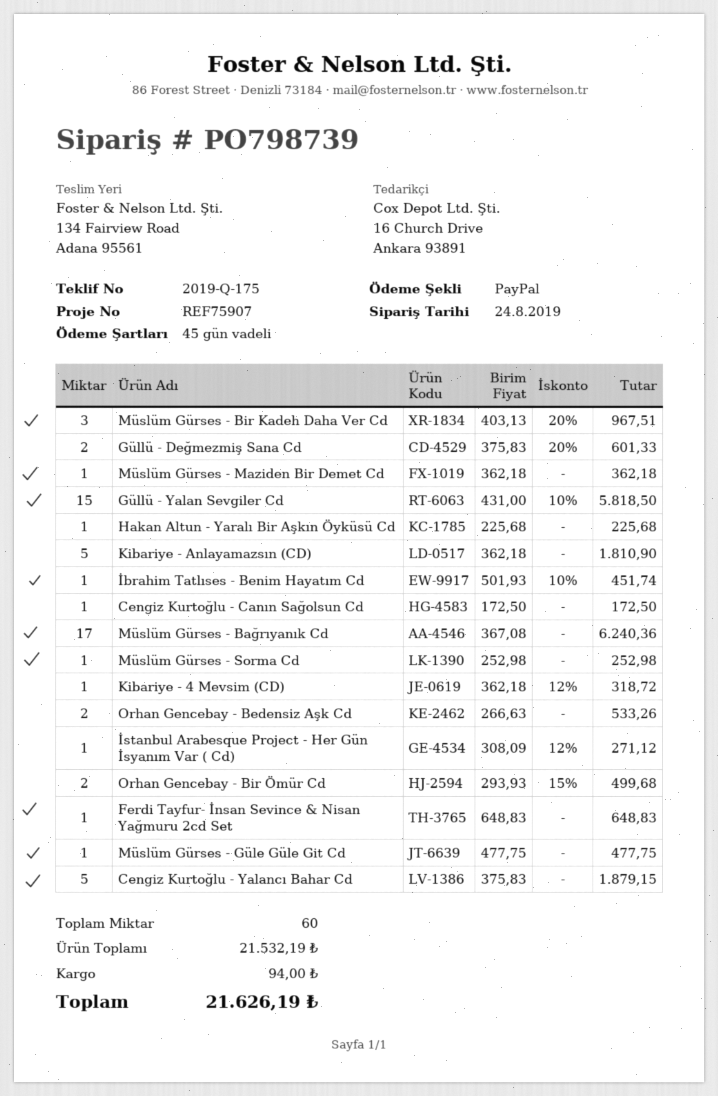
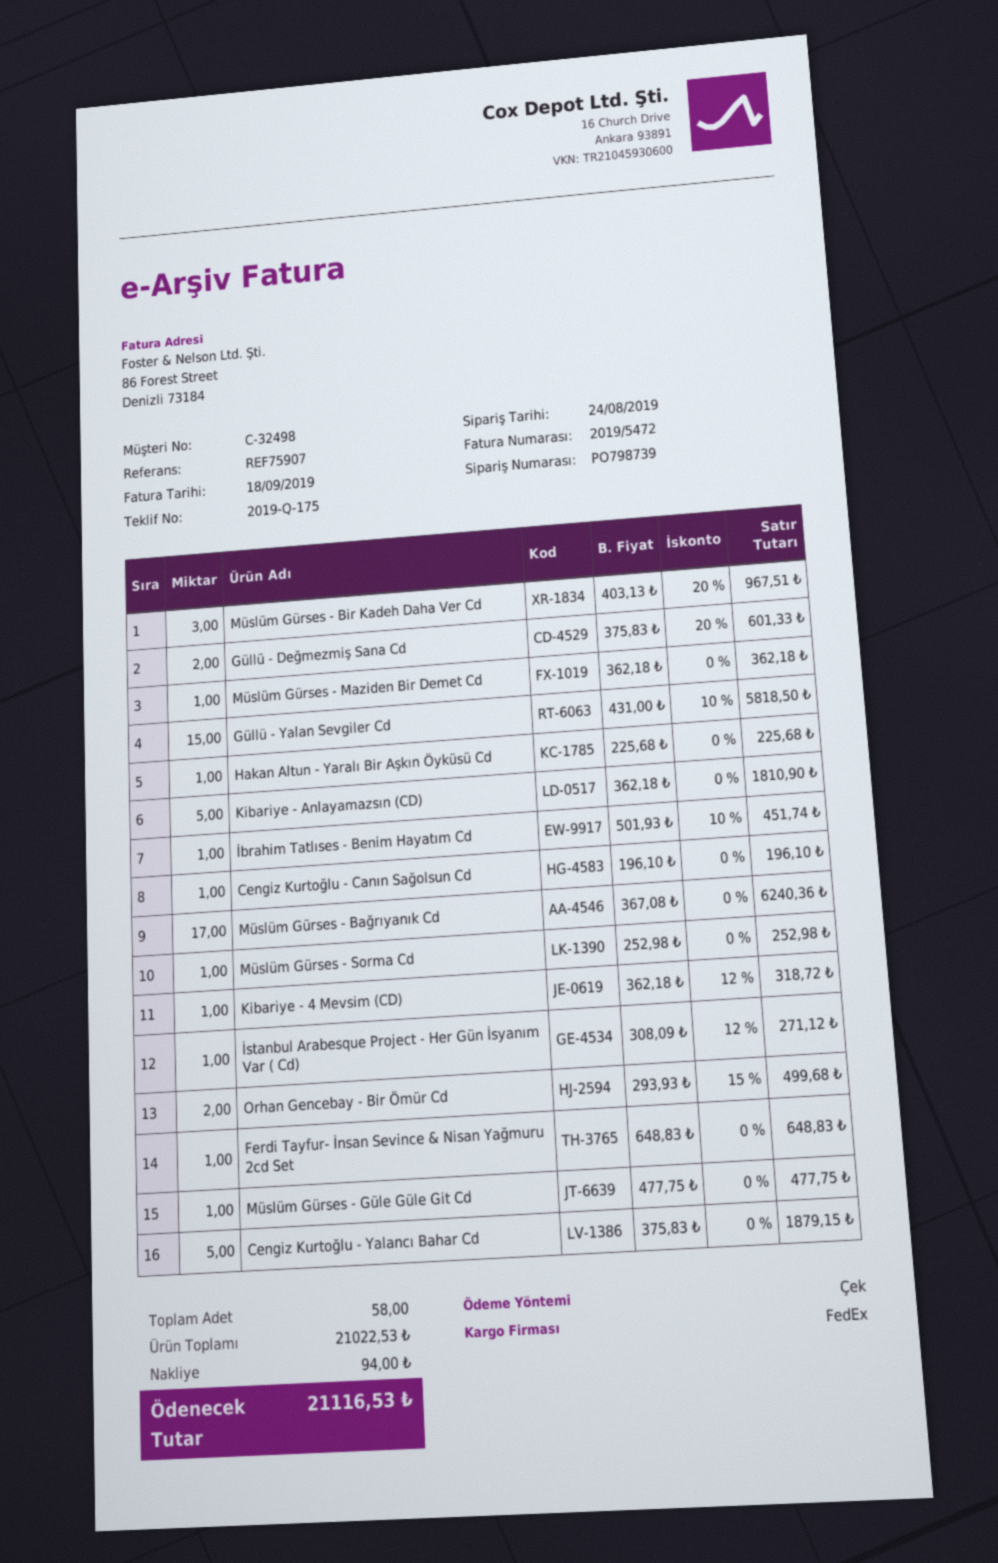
payment method: PayPal -> cheque
Cengiz Kurtoğlu - Canın Sağolsun Cd: 1 x 172.50 = 172.50 -> 1 x 196.10 = 196.10
Orhan Gencebay - Bedensiz Aşk Cd: 2 x 266.63 = 533.26 -> none
total quantity: 60 -> 58
subtotal: 21532.19 -> 21022.53
total: 21626.19 -> 21116.53

